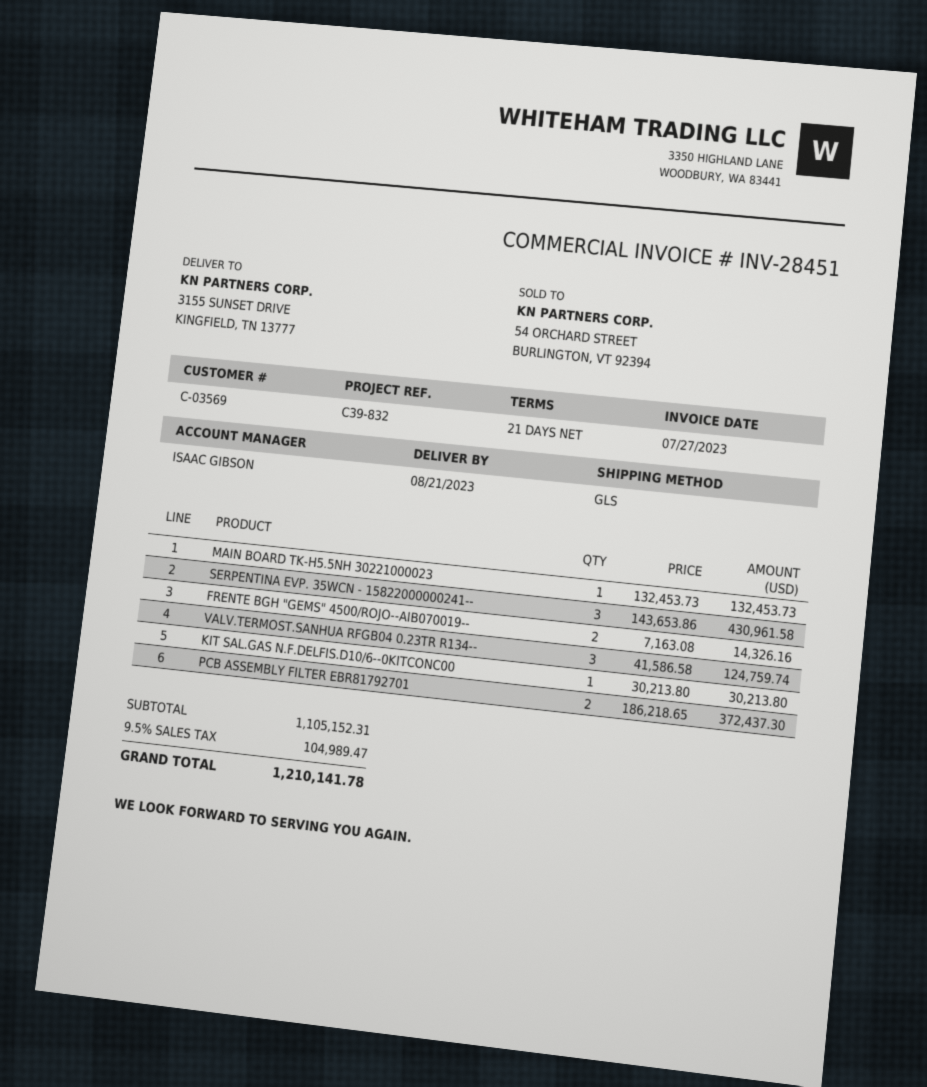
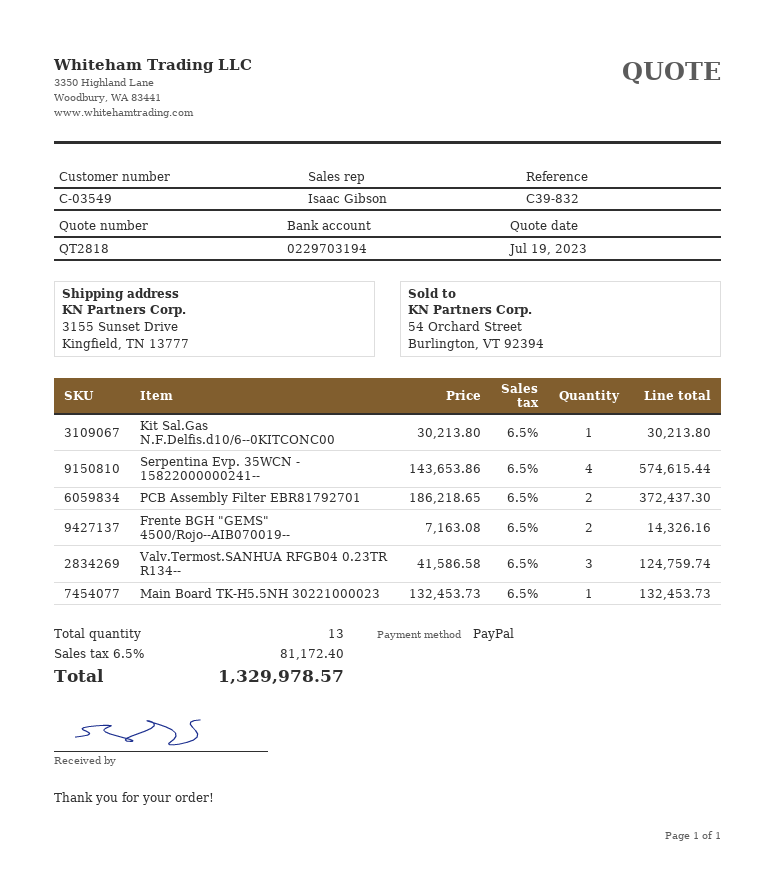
customer number: C-03569 -> C-03549
SERPENTINA EVP. 35WCN - 15822000000241--: 3 x 143653.86 = 430961.58 -> 4 x 143653.86 = 574615.44
tax: 9.5% = 104989.47 -> 6.5% = 81172.40
total: 1210141.78 -> 1329978.57

